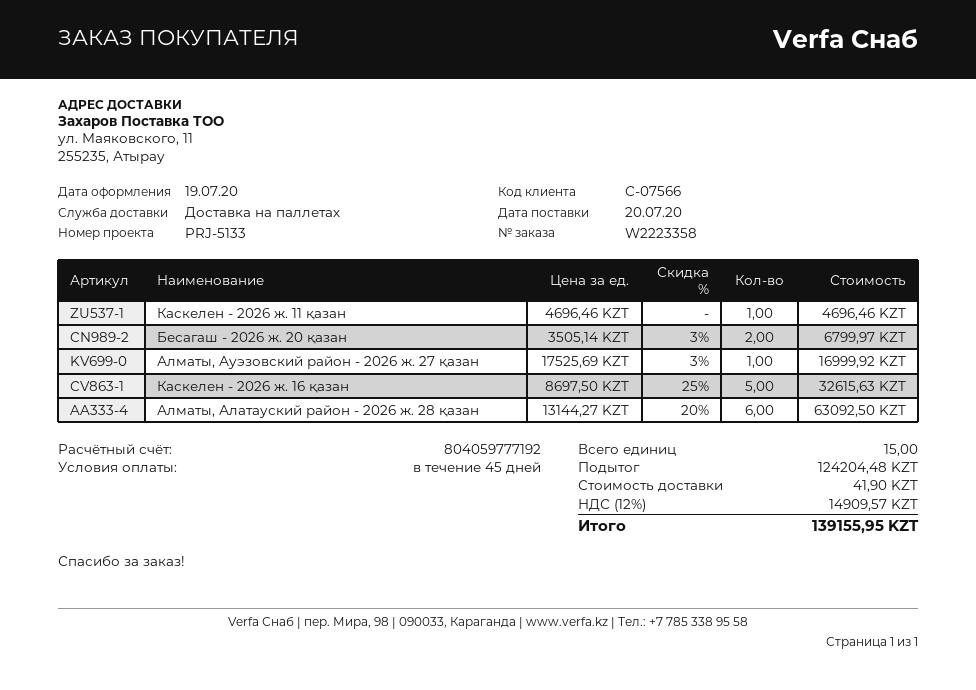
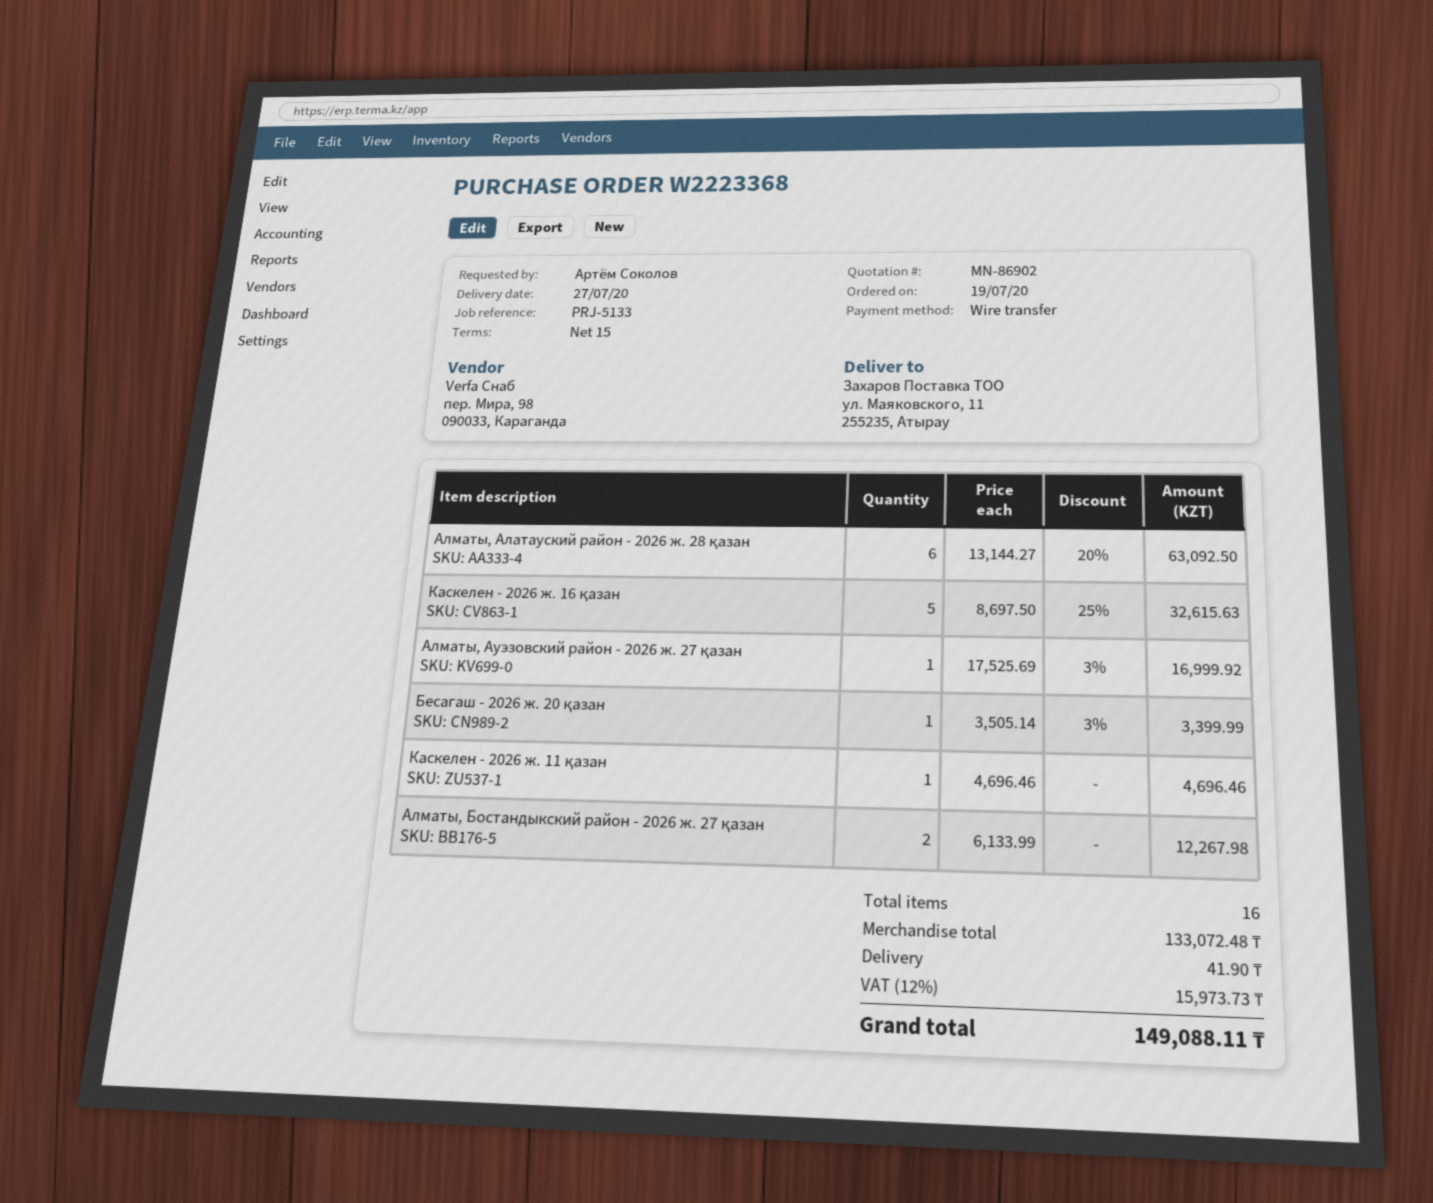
order number: W2223358 -> W2223368
delivery date: 2020-07-20 -> 2020-07-27
payment terms: 45 days -> 15 days
Бесагаш - 2026 ж. 20 қазан: 2 x 3505.14 - 3% = 6799.97 -> 1 x 3505.14 - 3% = 3399.99
Алматы, Бостандыкский район - 2026 ж. 27 қазан: none -> 2 x 6133.99 = 12267.98
total quantity: 15 -> 16
subtotal: 124204.48 -> 133072.48
tax: 12% = 14909.57 -> 12% = 15973.73
total: 139155.95 -> 149088.11

